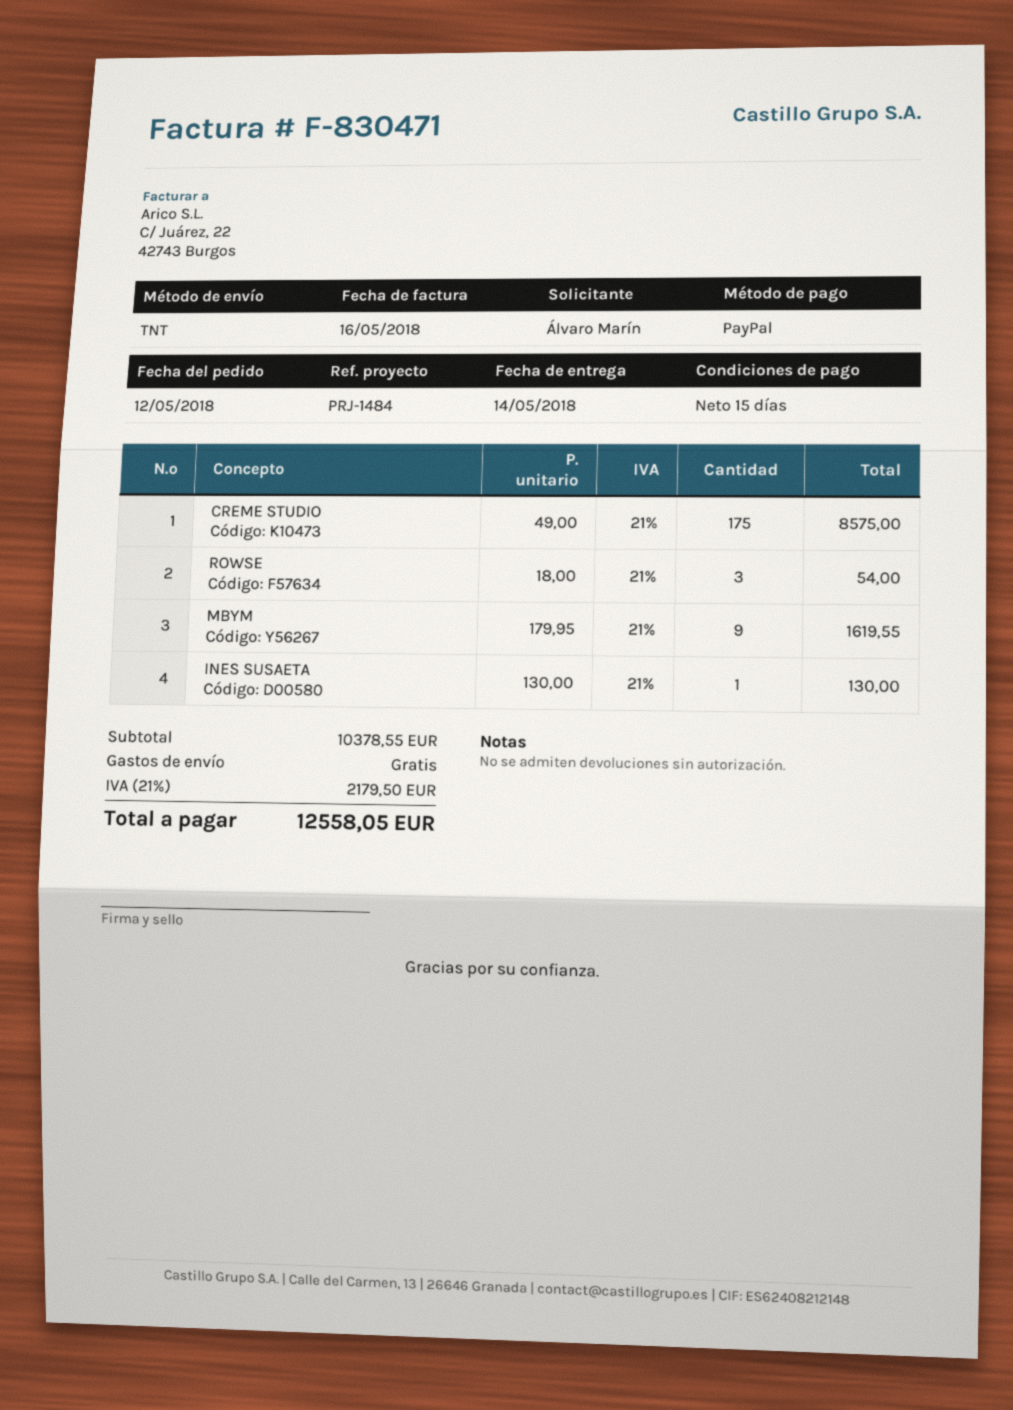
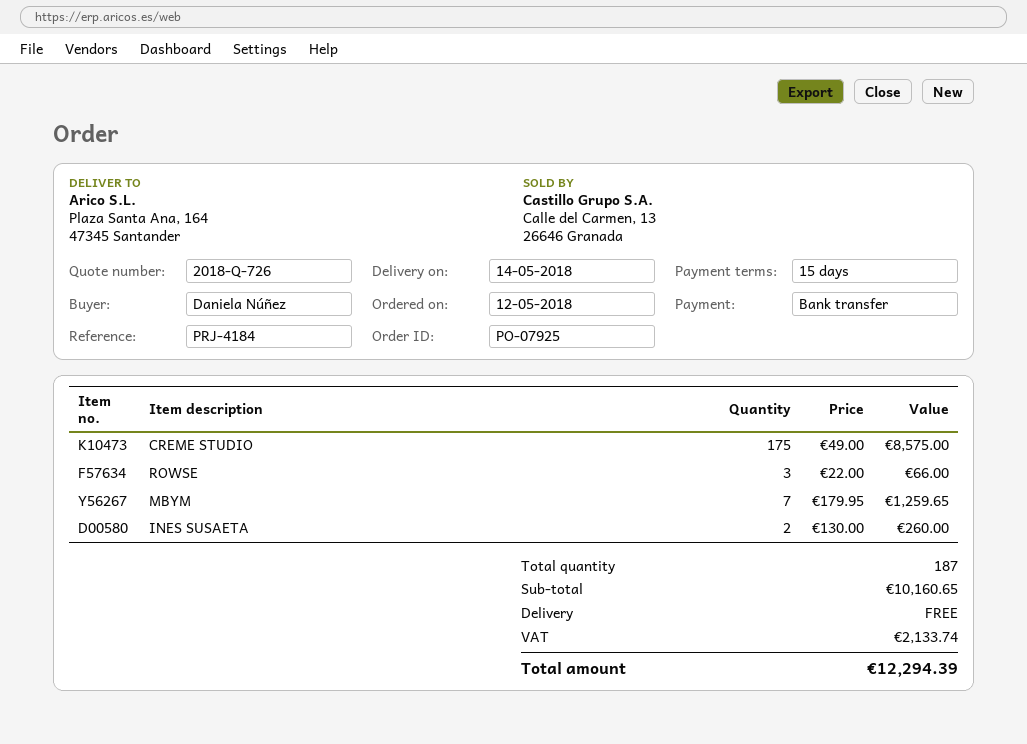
reference: PRJ-1484 -> PRJ-4184
ordered by: Álvaro Marín -> Daniela Núñez
payment method: PayPal -> bank transfer
ROWSE: 3 x 18.00 = 54.00 -> 3 x 22.00 = 66.00
MBYM: 9 x 179.95 = 1619.55 -> 7 x 179.95 = 1259.65
INES SUSAETA: 1 x 130.00 = 130.00 -> 2 x 130.00 = 260.00
subtotal: 10378.55 -> 10160.65
tax: 2179.50 -> 2133.74
total: 12558.05 -> 12294.39

